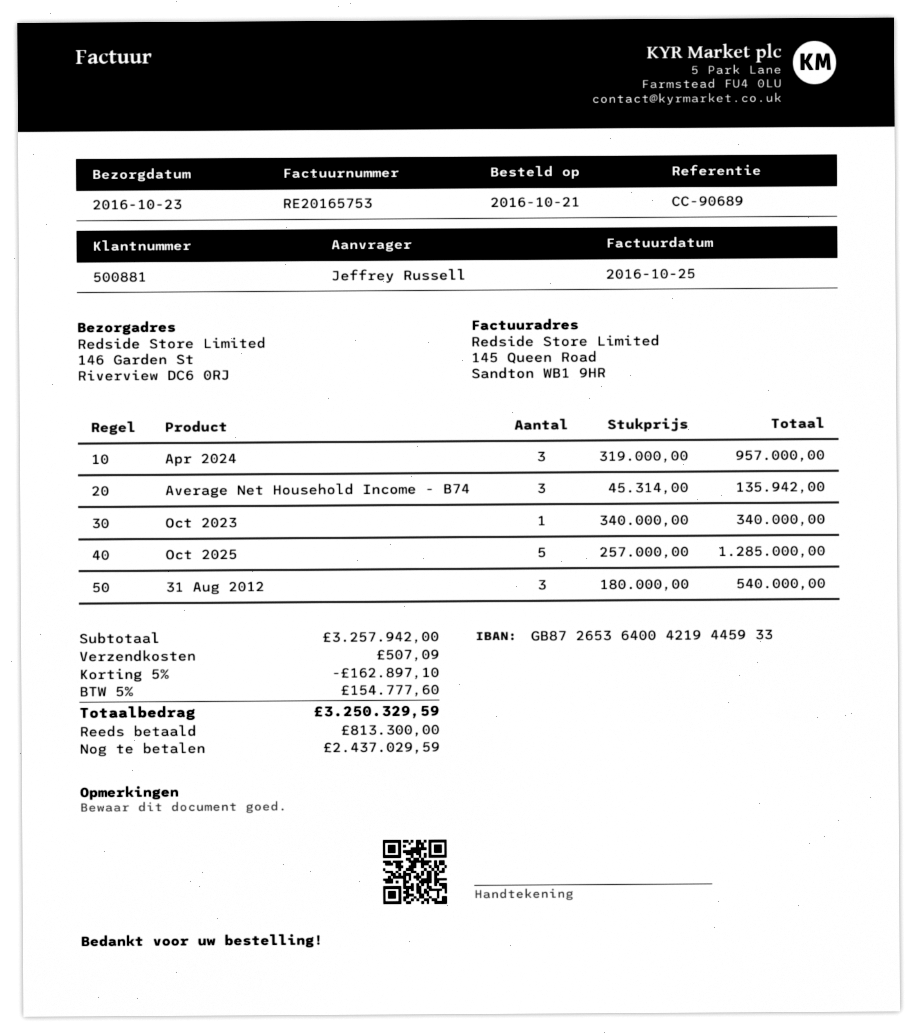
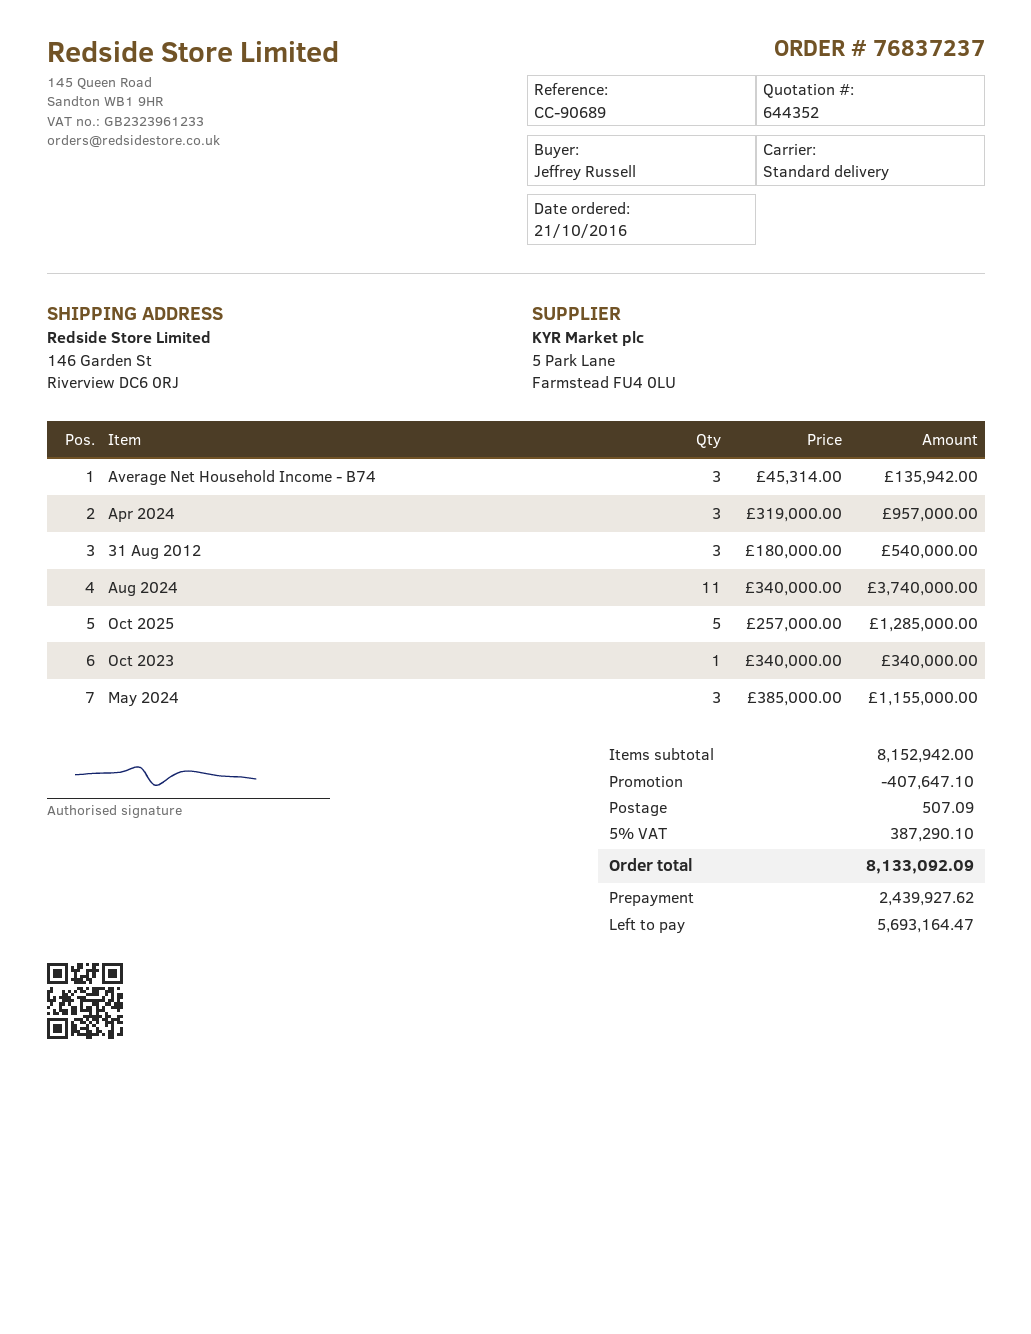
Aug 2024: none -> 11 x 340000.00 = 3740000.00
May 2024: none -> 3 x 385000.00 = 1155000.00
subtotal: 3257942.00 -> 8152942.00
discount: 162897.10 -> 407647.10
tax: 5% = 154777.60 -> 5% = 387290.10
total: 3250329.59 -> 8133092.09
deposit: 813300.00 -> 2439927.62
balance: 2437029.59 -> 5693164.47

